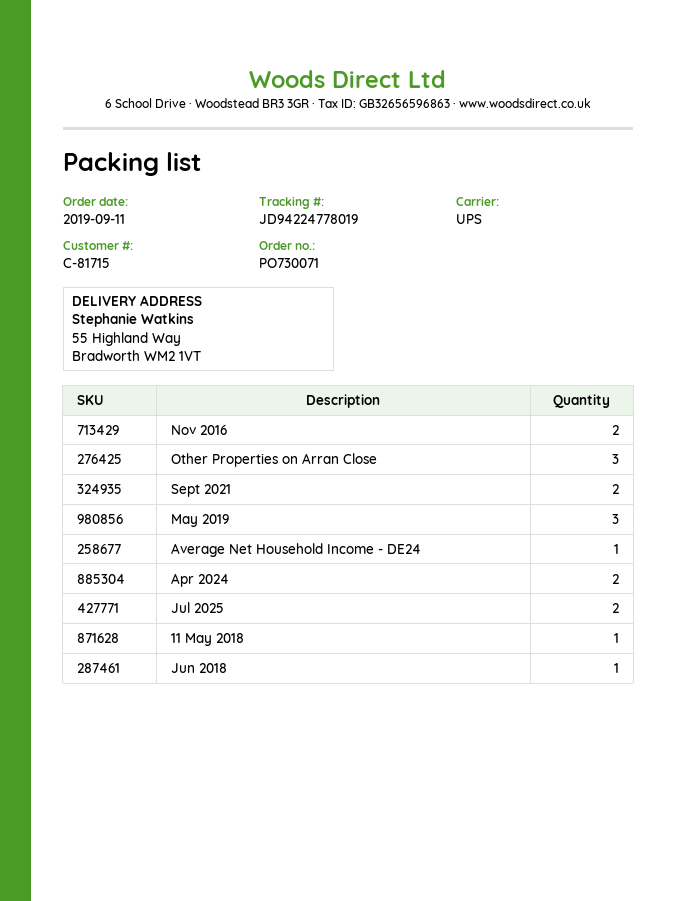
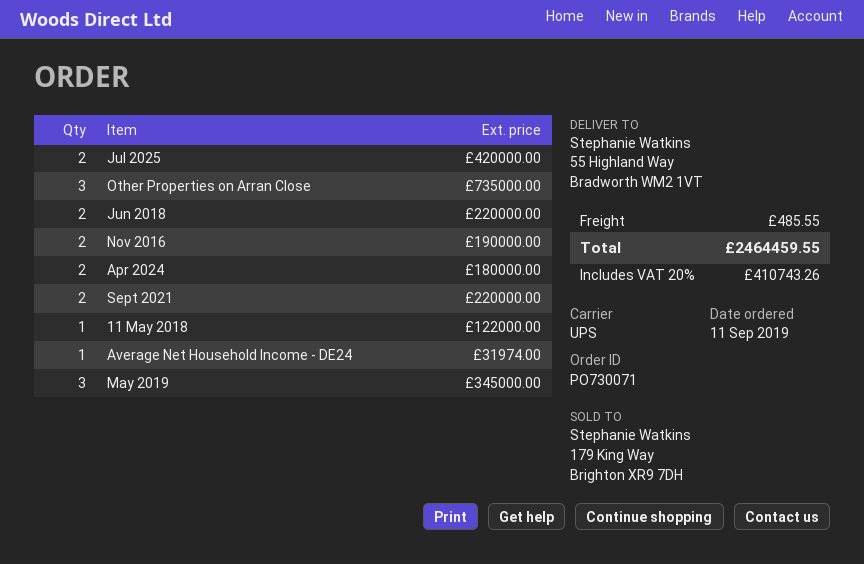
Jun 2018: 1 -> 2

